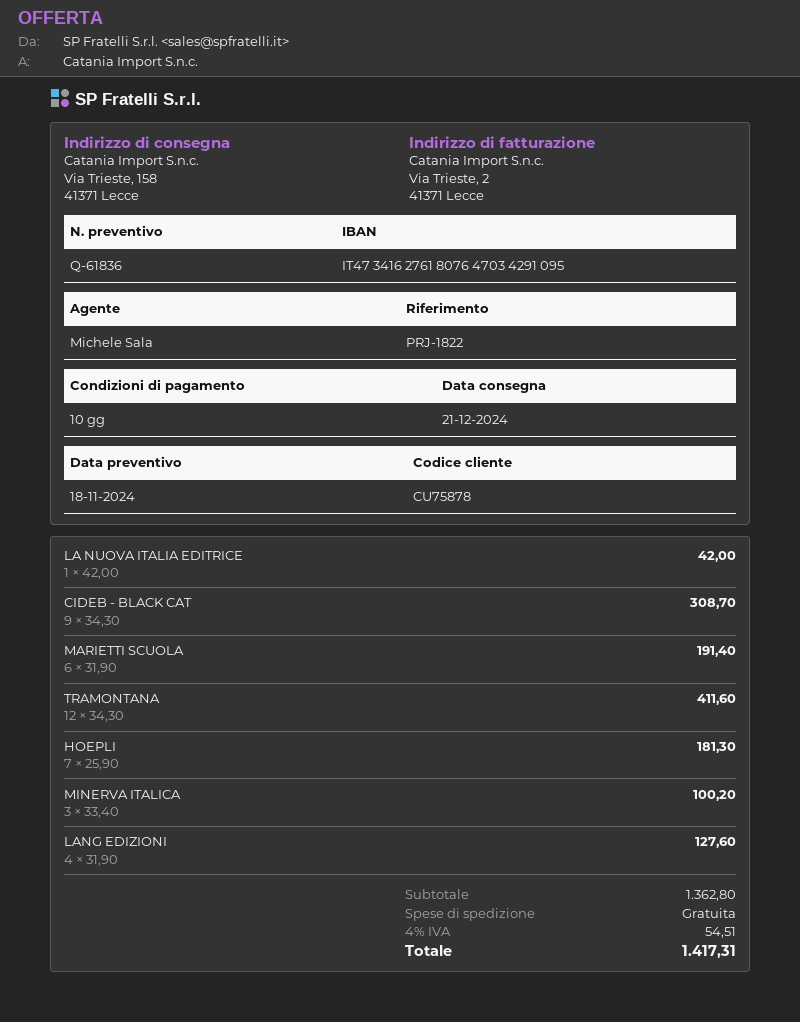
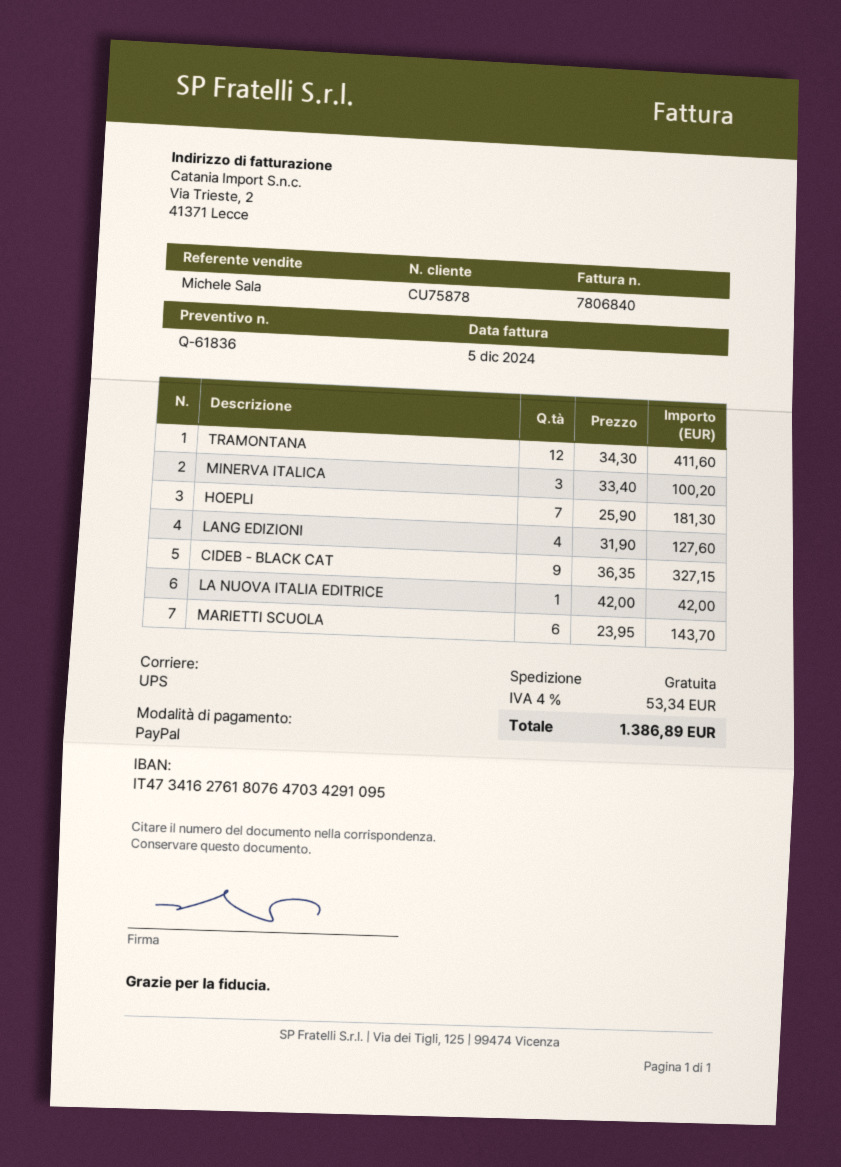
CIDEB - BLACK CAT: 9 x 34.30 = 308.70 -> 9 x 36.35 = 327.15
MARIETTI SCUOLA: 6 x 31.90 = 191.40 -> 6 x 23.95 = 143.70
tax: 4% = 54.51 -> 4% = 53.34
total: 1417.31 -> 1386.89

